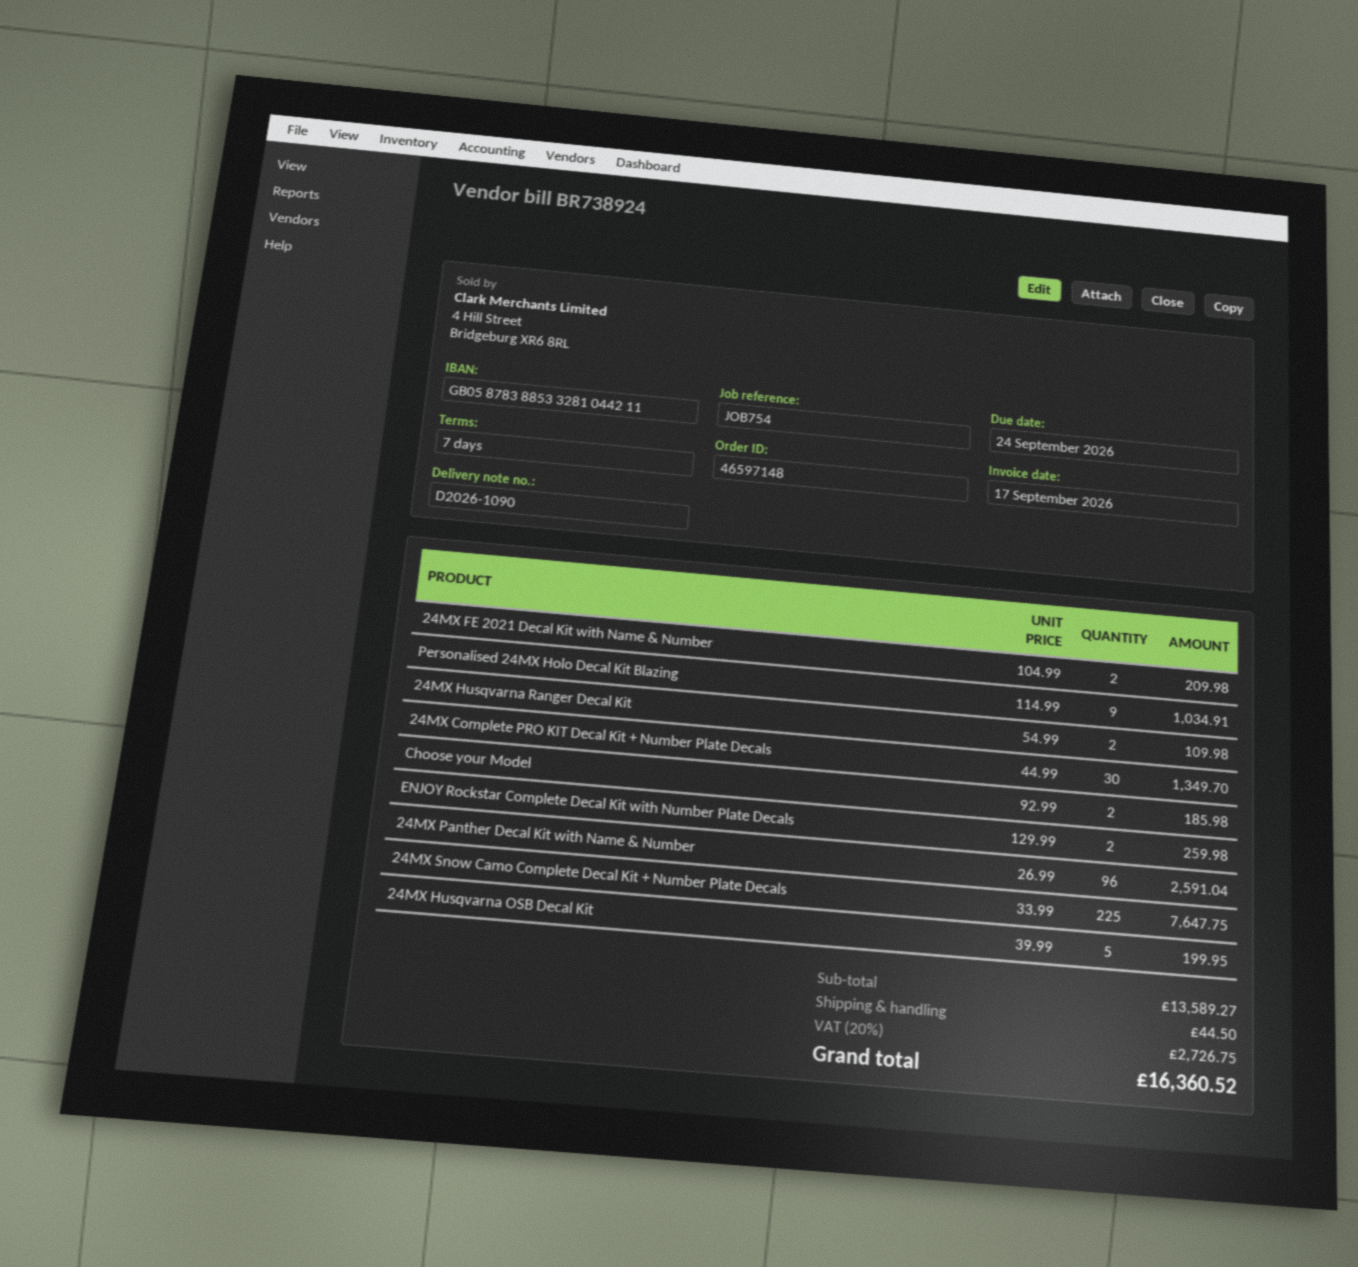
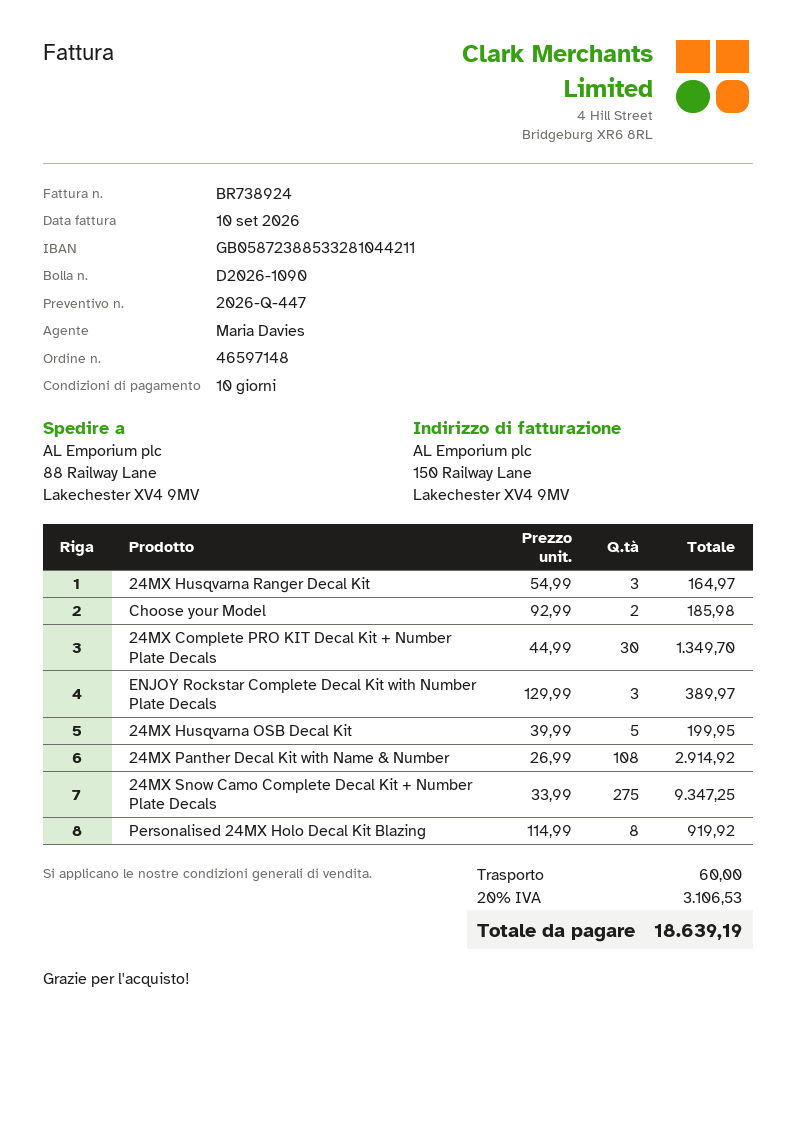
invoice date: 2026-09-17 -> 2026-09-10
payment terms: 7 days -> 10 days
bank account: GB05878388533281044211 -> GB05872388533281044211
24MX FE 2021 Decal Kit with Name & Number: 2 x 104.99 = 209.98 -> none
Personalised 24MX Holo Decal Kit Blazing: 9 x 114.99 = 1034.91 -> 8 x 114.99 = 919.92
24MX Husqvarna Ranger Decal Kit: 2 x 54.99 = 109.98 -> 3 x 54.99 = 164.97
ENJOY Rockstar Complete Decal Kit with Number Plate Decals: 2 x 129.99 = 259.98 -> 3 x 129.99 = 389.97
24MX Panther Decal Kit with Name & Number: 96 x 26.99 = 2591.04 -> 108 x 26.99 = 2914.92
24MX Snow Camo Complete Decal Kit + Number Plate Decals: 225 x 33.99 = 7647.75 -> 275 x 33.99 = 9347.25
shipping: 44.50 -> 60.00
tax: 20% = 2726.75 -> 20% = 3106.53
total: 16360.52 -> 18639.19

